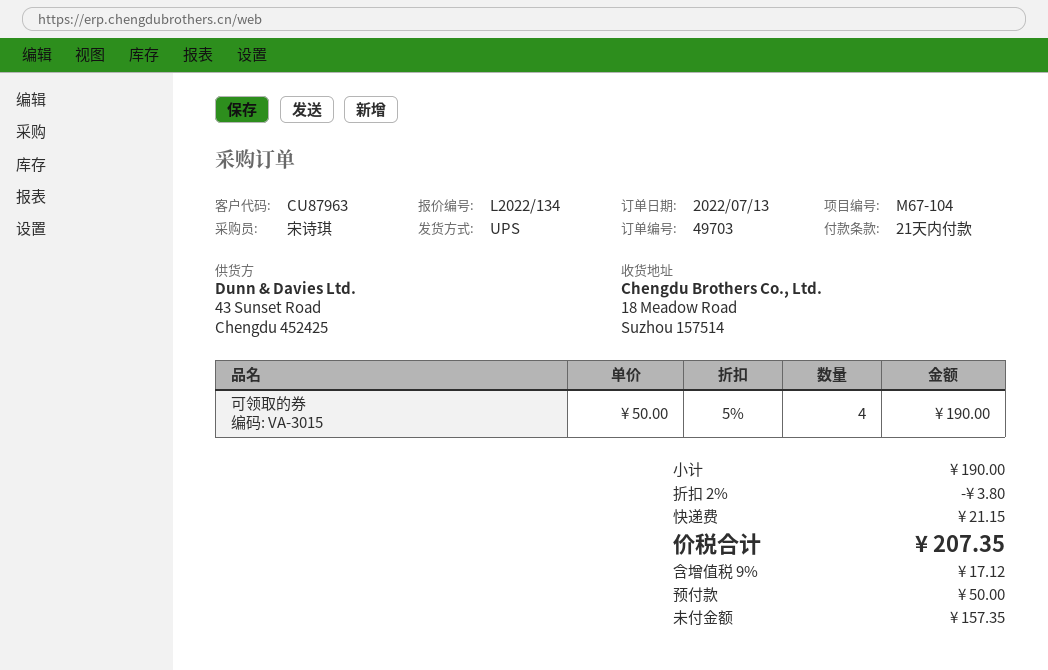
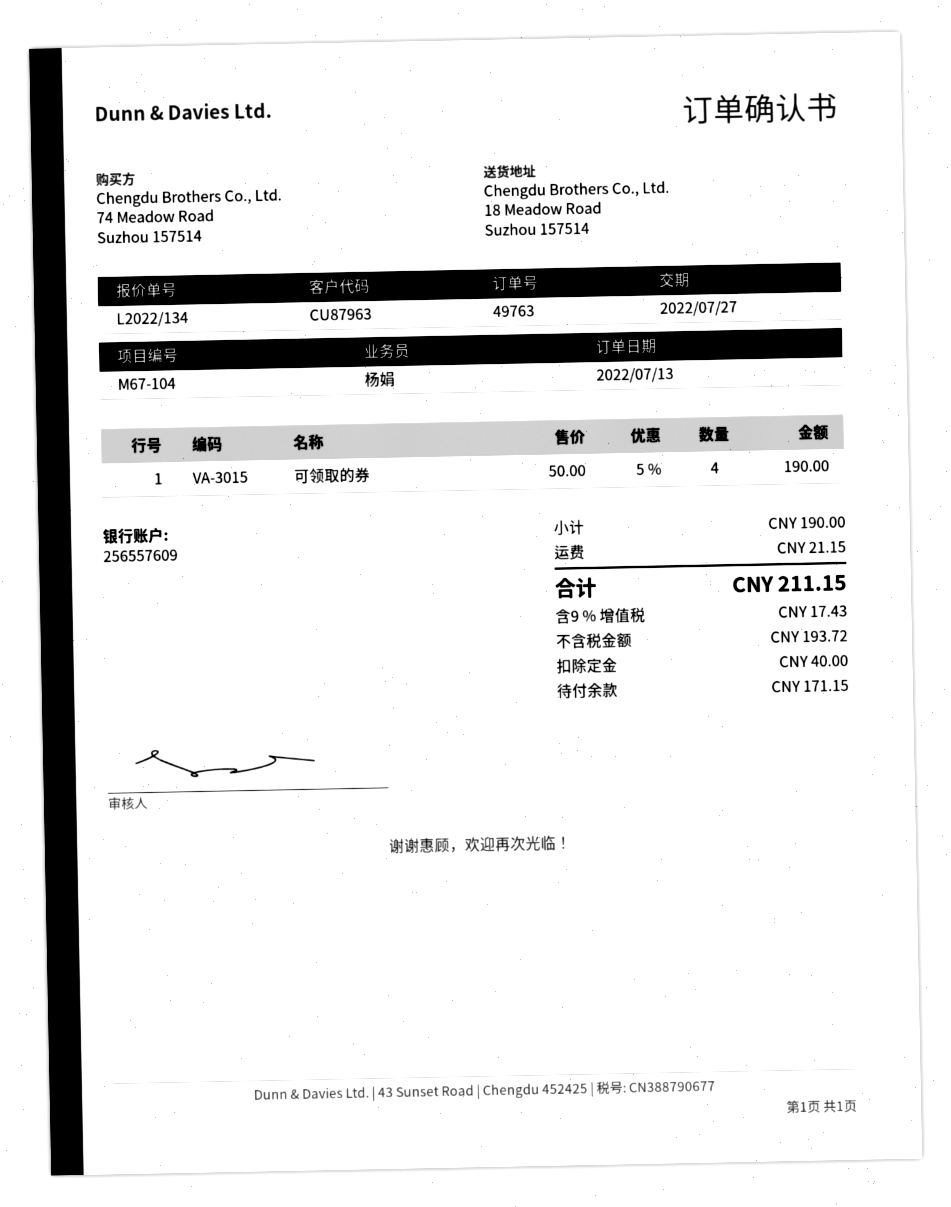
order number: 49703 -> 49763
discount: 2% = 3.80 -> none
tax: 9% = 17.12 -> 9% = 17.43
total: 207.35 -> 211.15
deposit: 50.00 -> 40.00
balance: 157.35 -> 171.15

